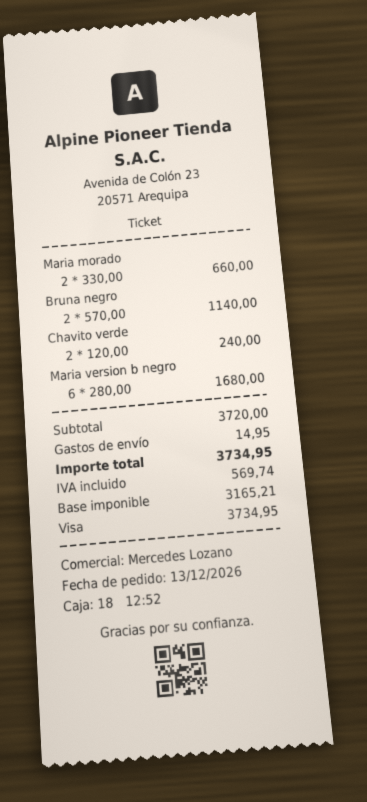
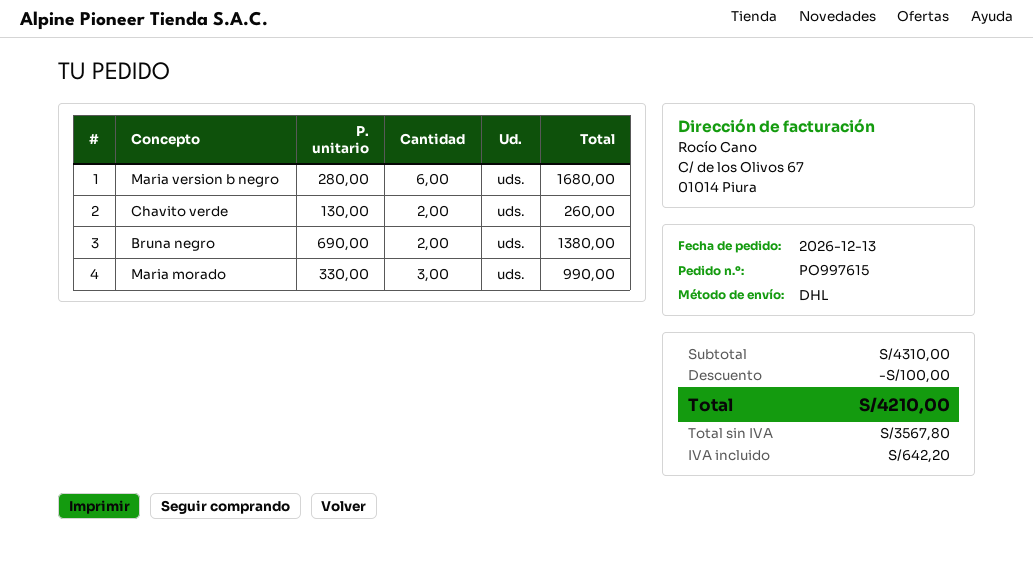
Maria morado: 2 x 330.00 = 660.00 -> 3 x 330.00 = 990.00
Bruna negro: 2 x 570.00 = 1140.00 -> 2 x 690.00 = 1380.00
Chavito verde: 2 x 120.00 = 240.00 -> 2 x 130.00 = 260.00
subtotal: 3720.00 -> 4310.00
discount: none -> 100.00
shipping: 14.95 -> none
net: 3165.21 -> 3567.80
tax: 569.74 -> 642.20
total: 3734.95 -> 4210.00

